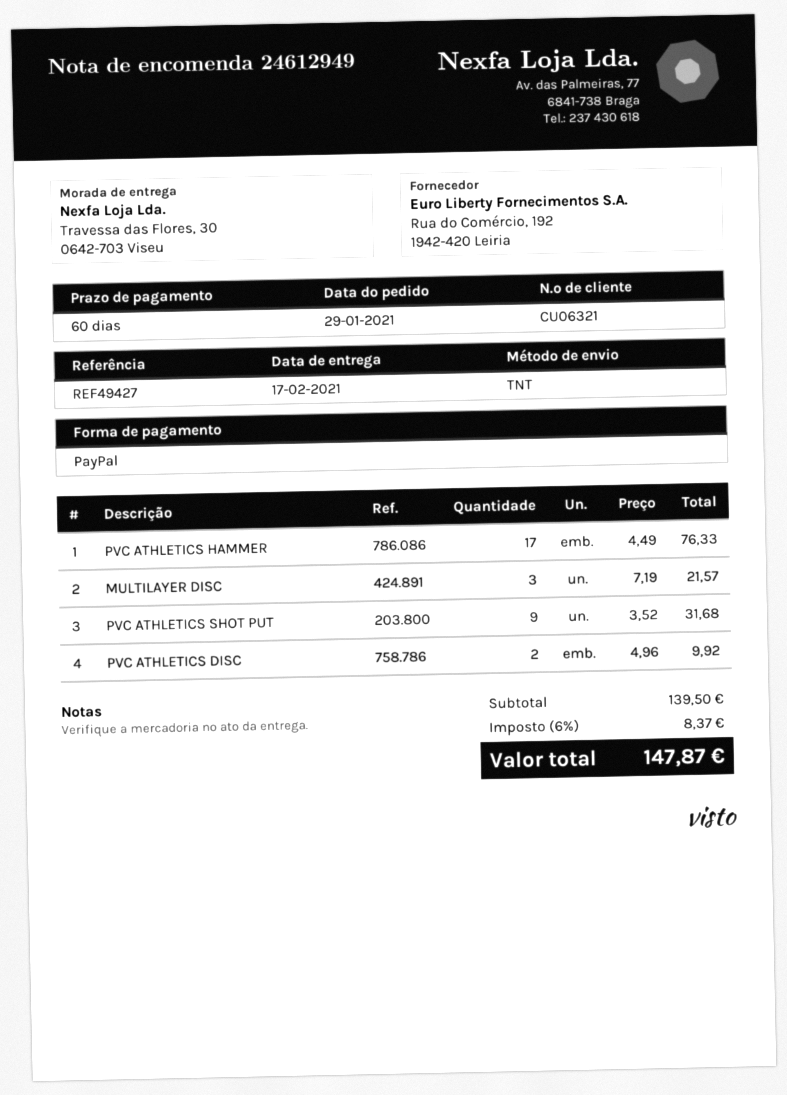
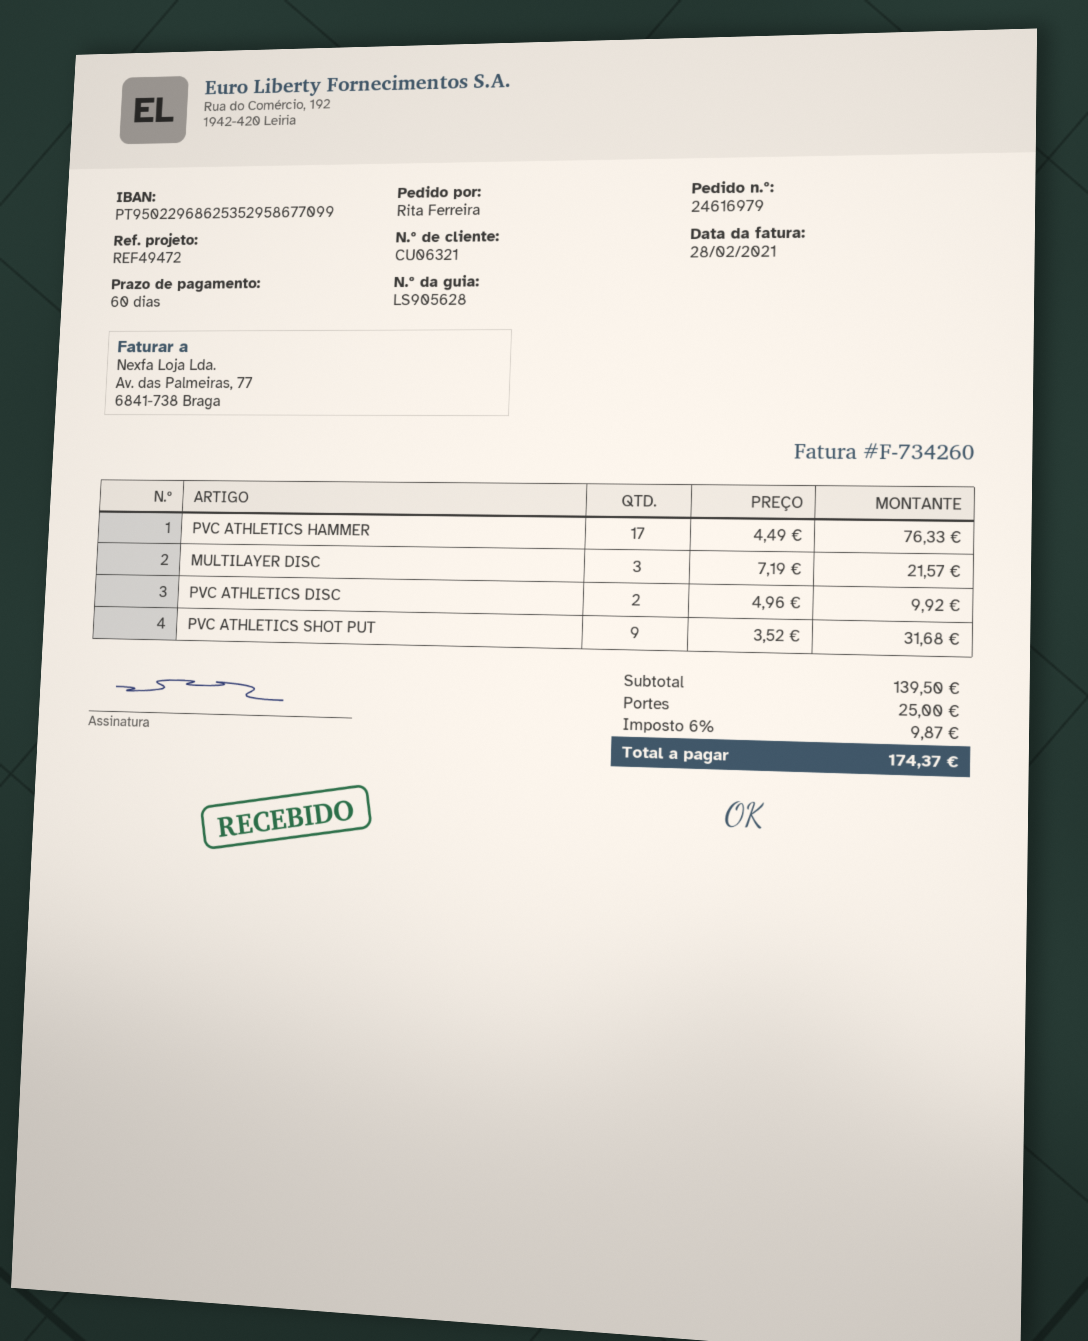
order number: 24612949 -> 24616979
reference: REF49427 -> REF49472
shipping: none -> 25.00
tax: 6% = 8.37 -> 6% = 9.87
total: 147.87 -> 174.37

